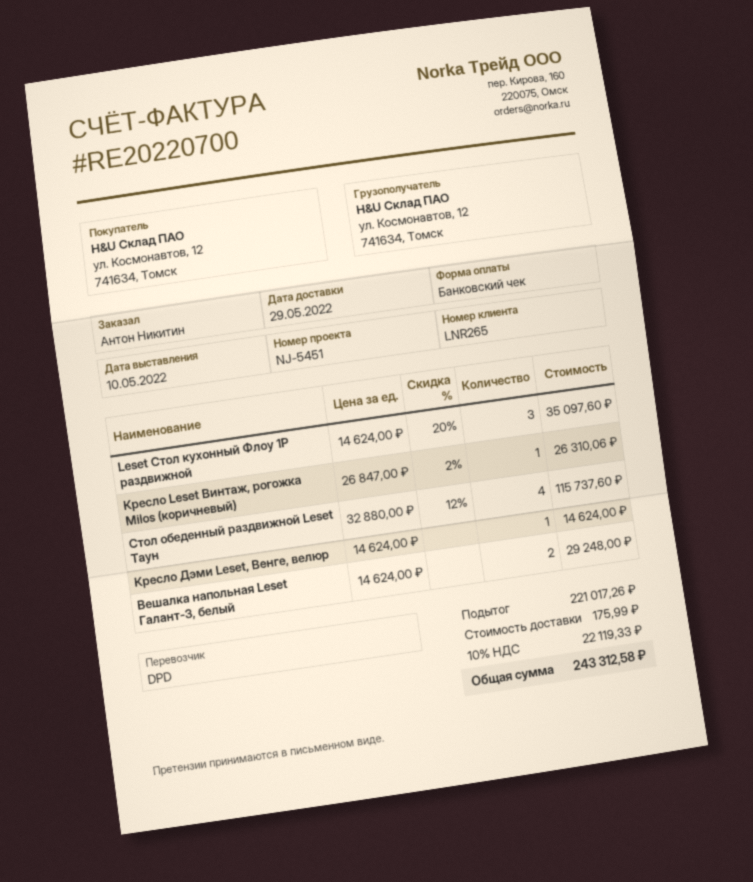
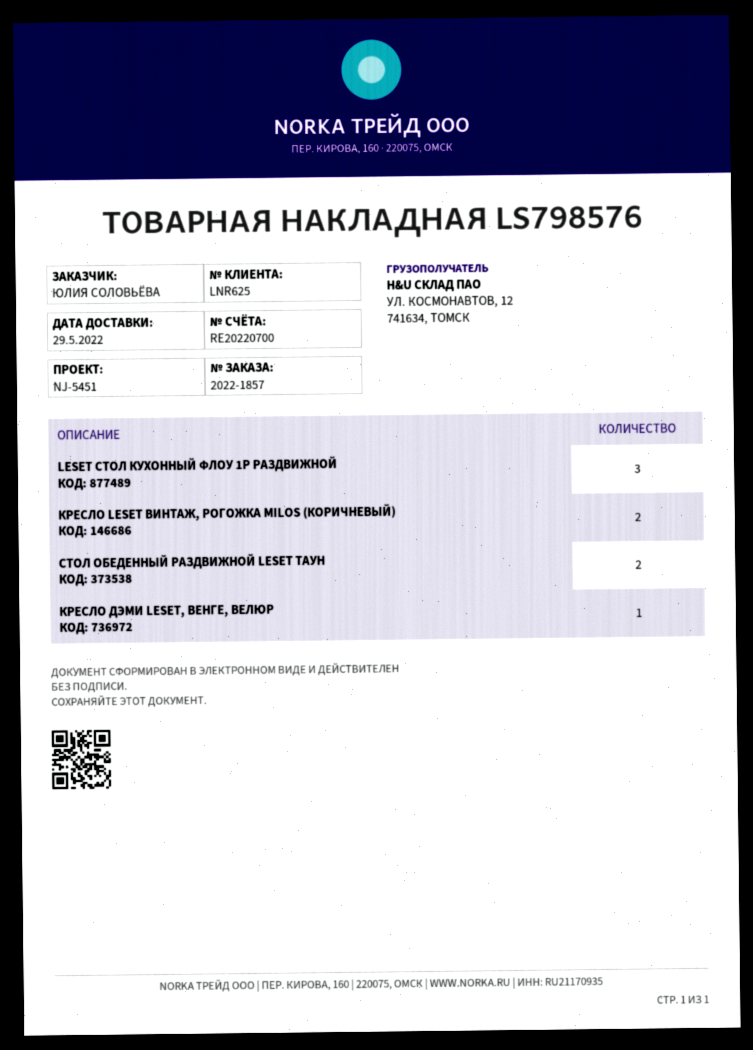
customer number: LNR265 -> LNR625
ordered by: Антон Никитин -> ЮЛИЯ СОЛОВЬЁВА
Кресло Leset Винтаж, рогожка Milos (коричневый): 1 -> 2
Стол обеденный раздвижной Leset Таун: 4 -> 2
Вешалка напольная Leset Галант-3, белый: 2 -> none

